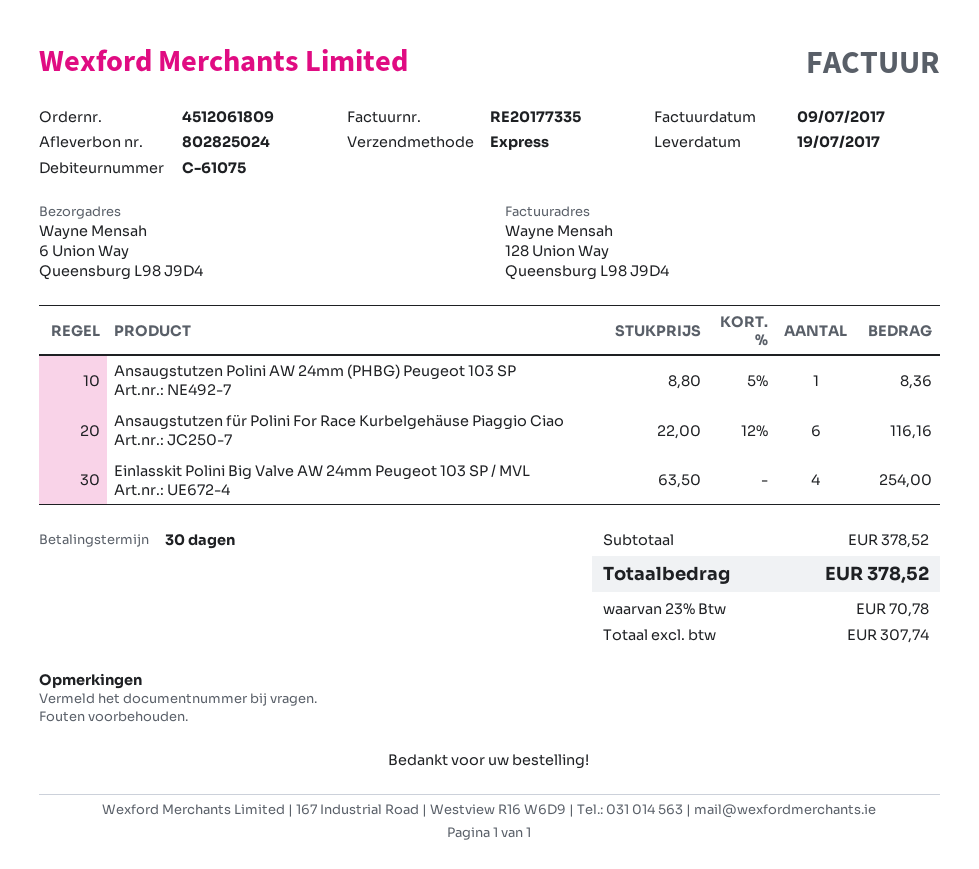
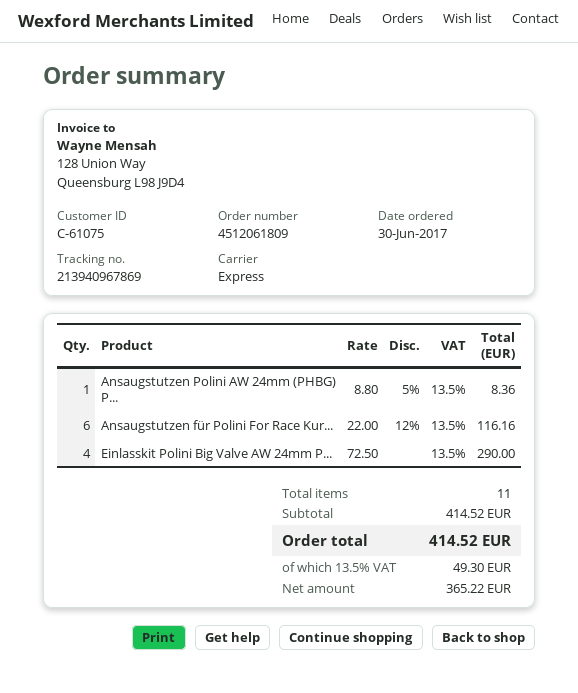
Einlasskit Polini Big Valve AW 24mm Peugeot 103 SP / MVL: 4 x 63.50 = 254.00 -> 4 x 72.50 = 290.00
subtotal: 378.52 -> 414.52
net: 307.74 -> 365.22
tax: 23% = 70.78 -> 13.5% = 49.30
total: 378.52 -> 414.52

